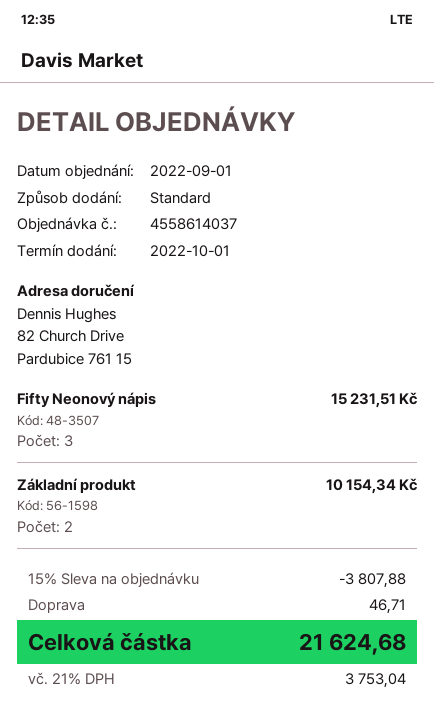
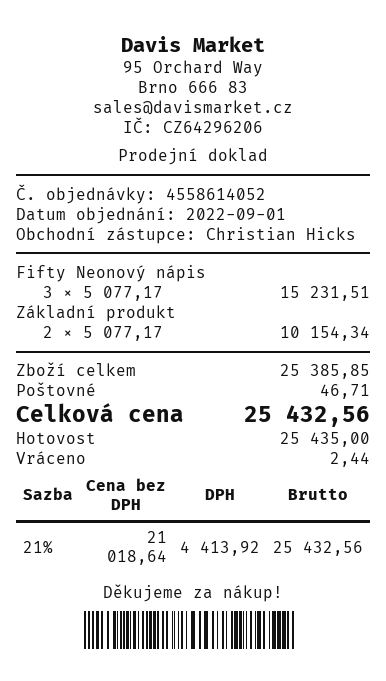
order number: 4558614037 -> 4558614052
discount: 15% = 3807.88 -> none
tax: 21% = 3753.04 -> 21% = 4413.92
total: 21624.68 -> 25432.56

